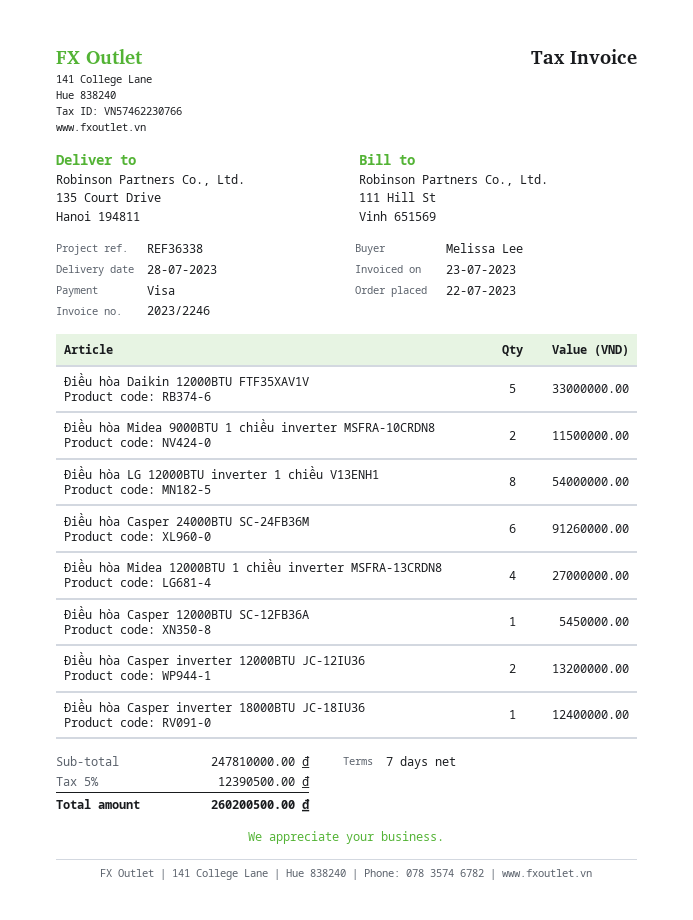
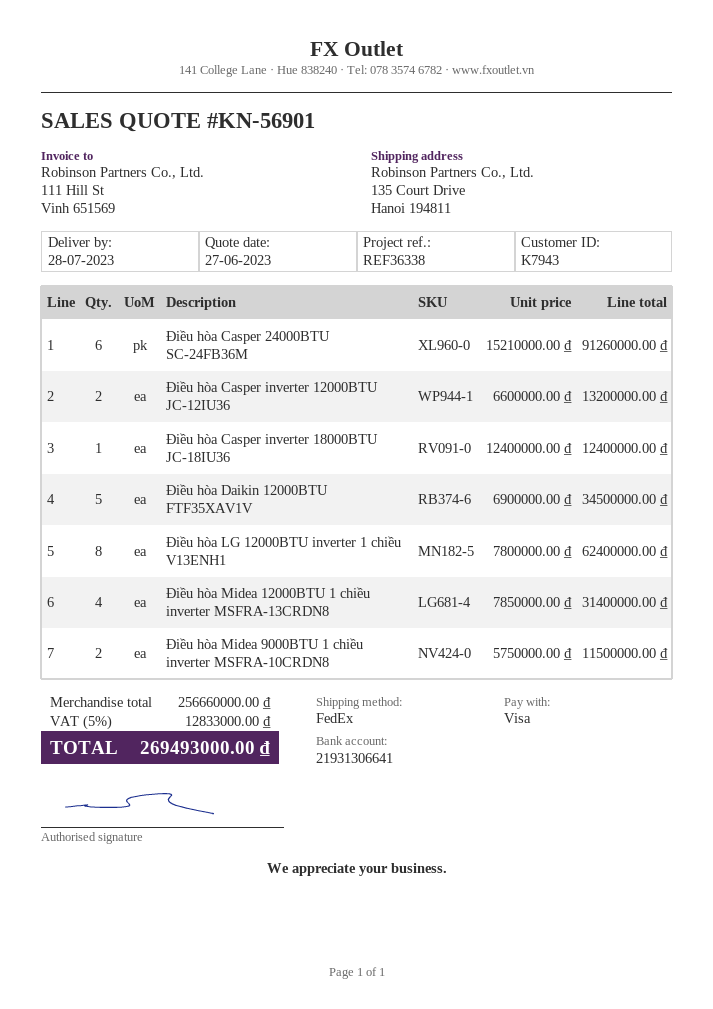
Điều hòa Daikin 12000BTU FTF35XAV1V: 5 for 33000000.00 -> 5 for 34500000.00
Điều hòa LG 12000BTU inverter 1 chiều V13ENH1: 8 for 54000000.00 -> 8 for 62400000.00
Điều hòa Midea 12000BTU 1 chiều inverter MSFRA-13CRDN8: 4 for 27000000.00 -> 4 for 31400000.00
Điều hòa Casper 12000BTU SC-12FB36A: 1 for 5450000.00 -> none
subtotal: 247810000.00 -> 256660000.00
tax: 5% = 12390500.00 -> 5% = 12833000.00
total: 260200500.00 -> 269493000.00

